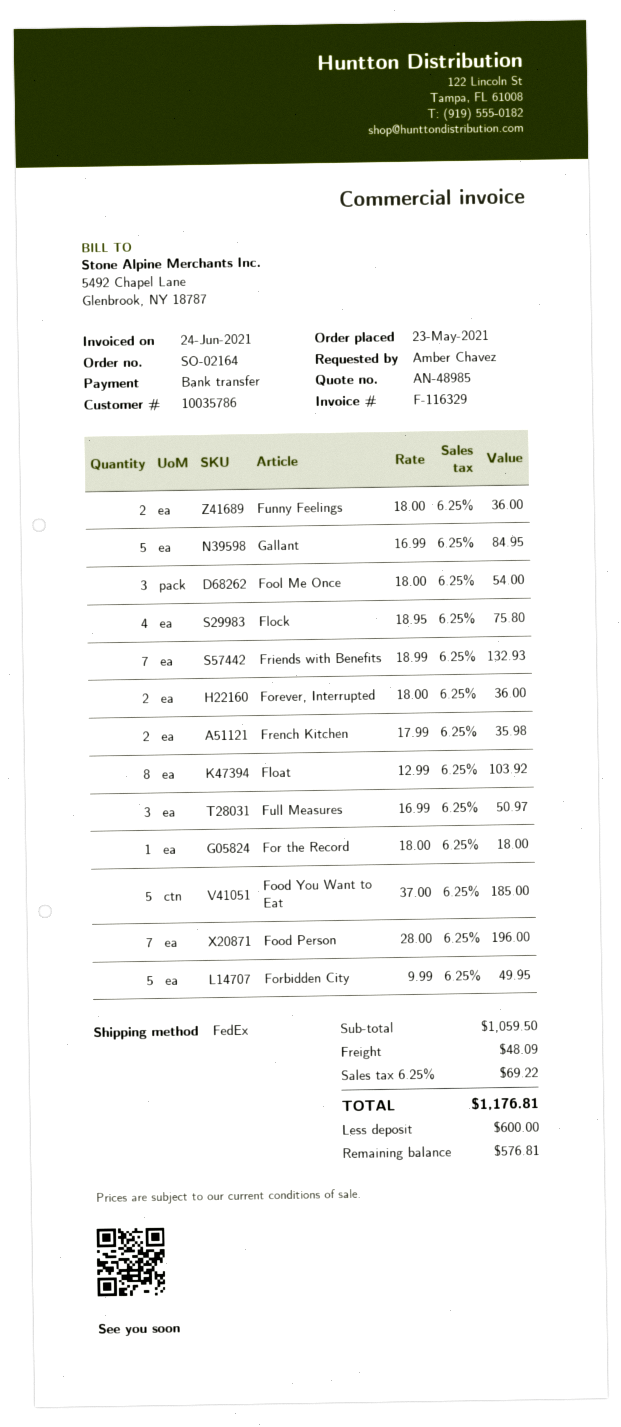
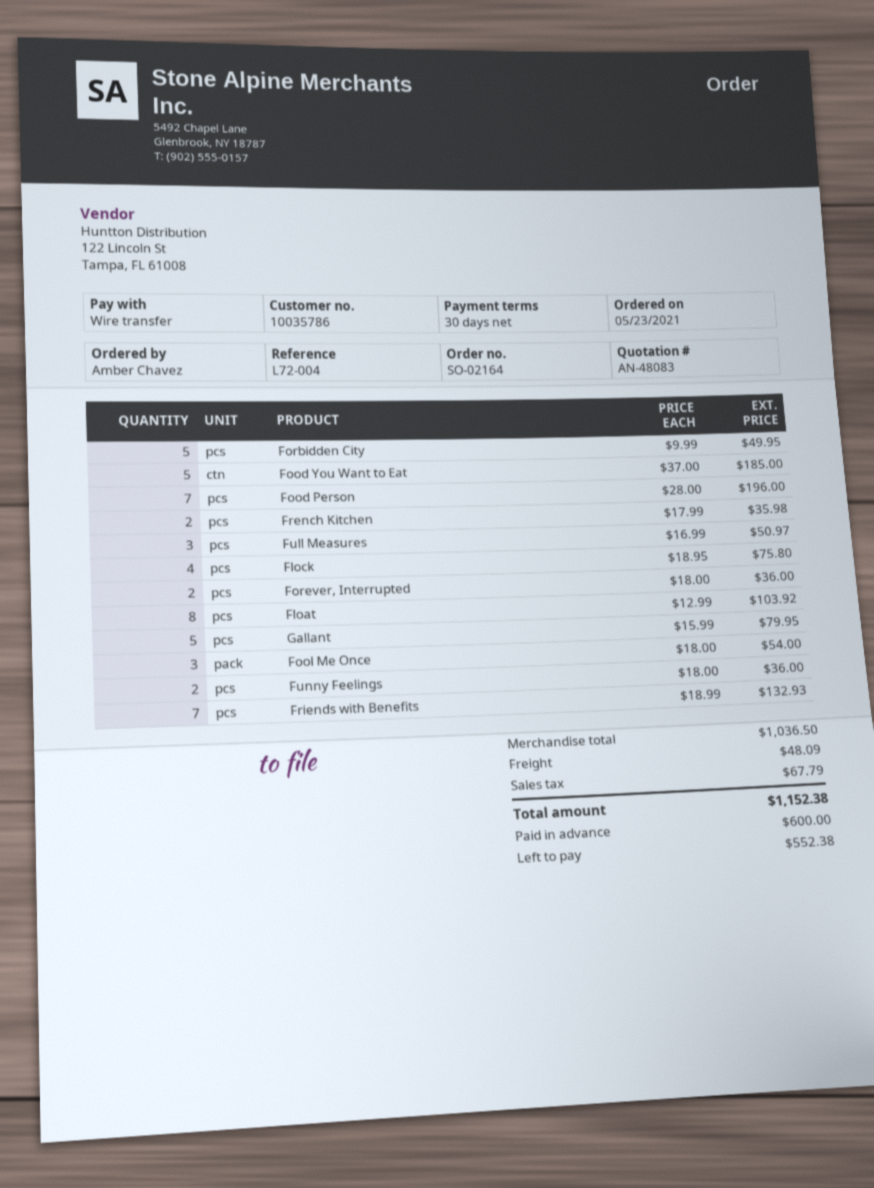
quote number: AN-48985 -> AN-48083
Gallant: 5 x 16.99 = 84.95 -> 5 x 15.99 = 79.95
For the Record: 1 x 18.00 = 18.00 -> none
subtotal: 1059.50 -> 1036.50
tax: 69.22 -> 67.79
total: 1176.81 -> 1152.38
balance: 576.81 -> 552.38

